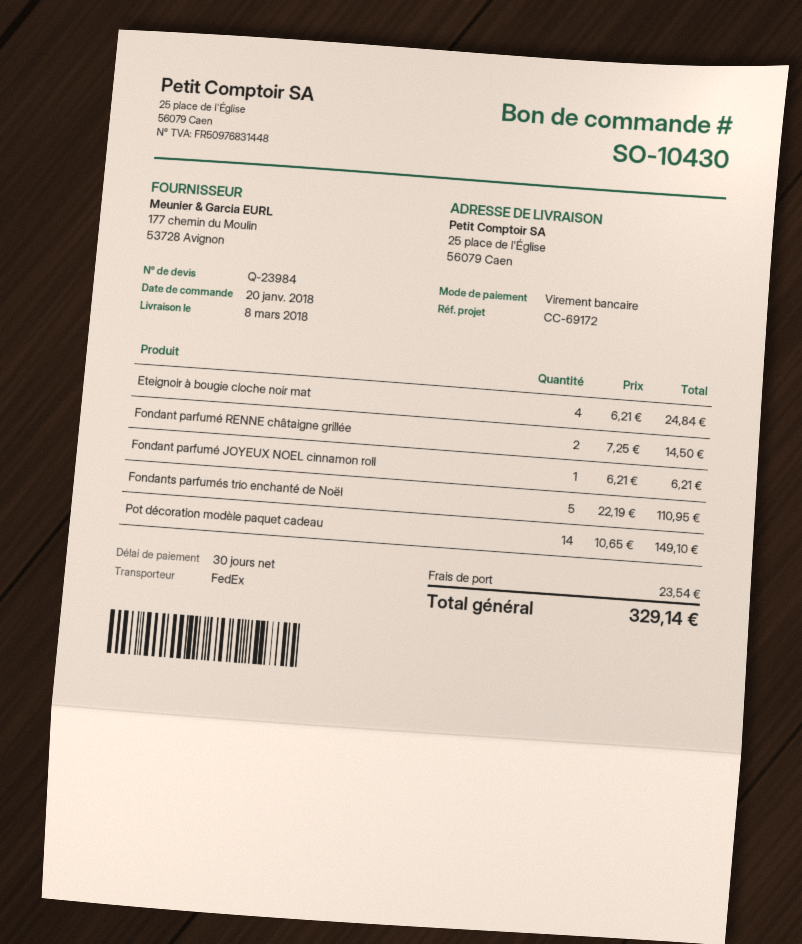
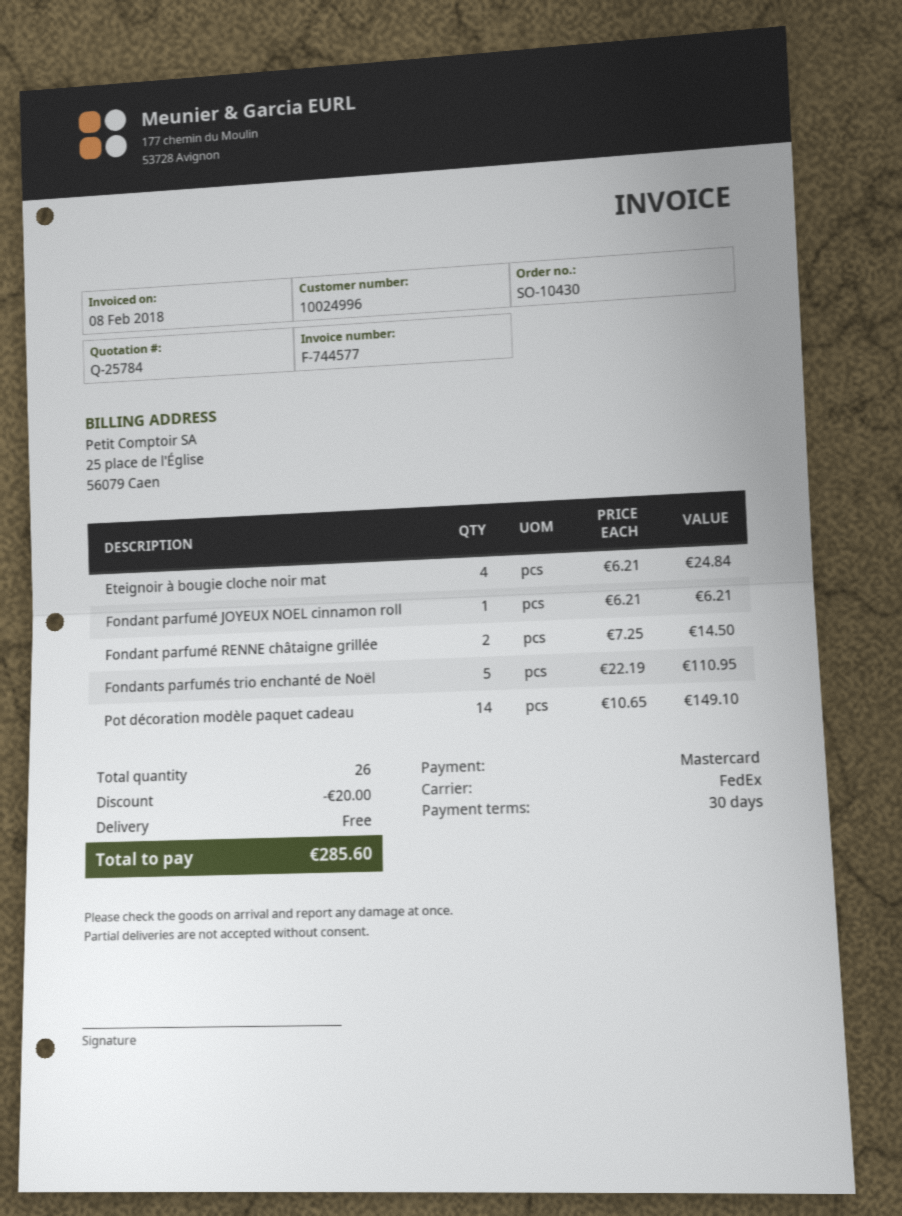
quote number: Q-23984 -> Q-25784
payment method: bank transfer -> Mastercard
discount: none -> 20.00
shipping: 23.54 -> 0.00
total: 329.14 -> 285.60

